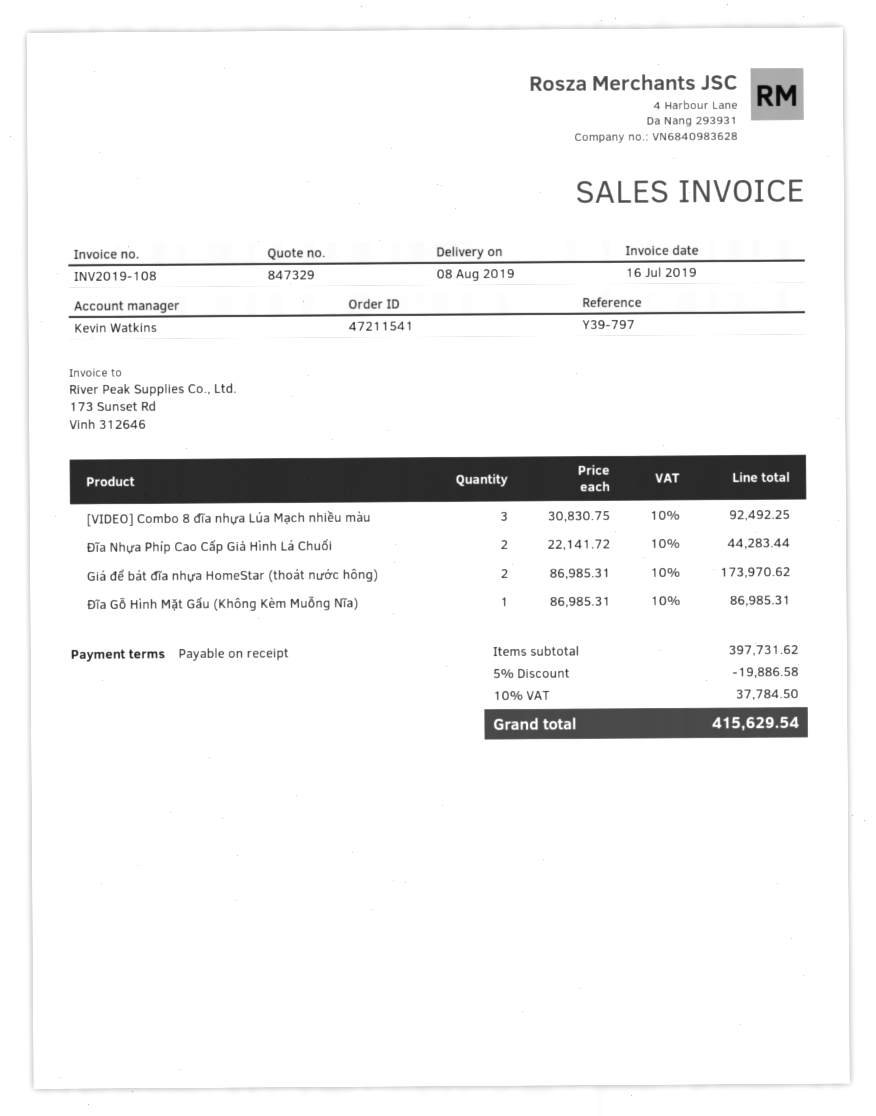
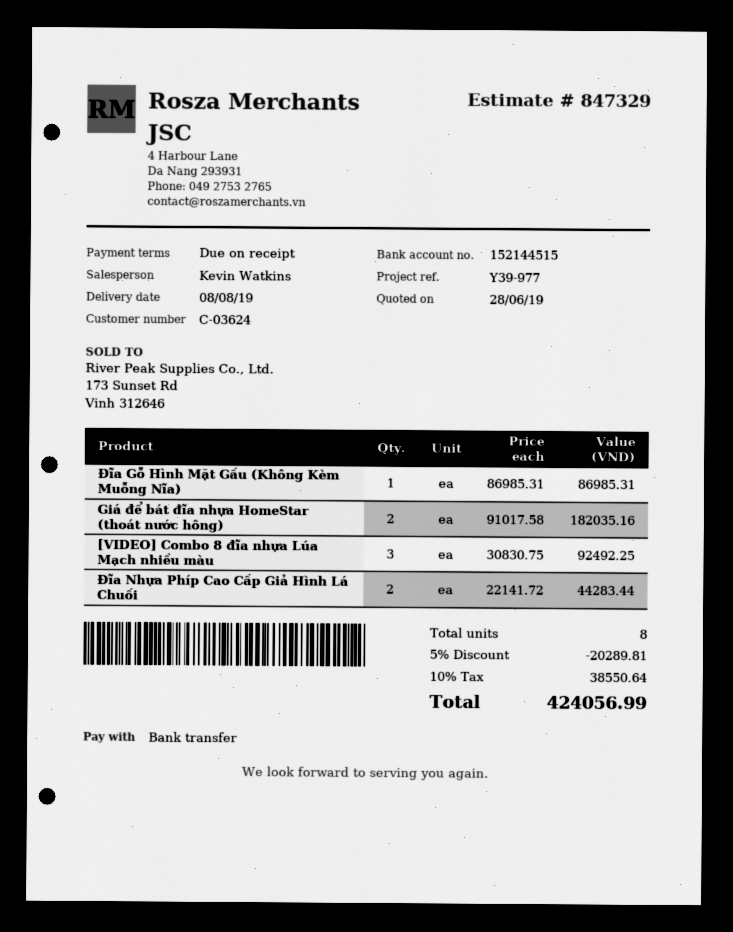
reference: Y39-797 -> Y39-977
Giá để bát đĩa nhựa HomeStar (thoát nước hông): 2 x 86985.31 = 173970.62 -> 2 x 91017.58 = 182035.16
discount: 5% = 19886.58 -> 5% = 20289.81
tax: 10% = 37784.50 -> 10% = 38550.64
total: 415629.54 -> 424056.99

